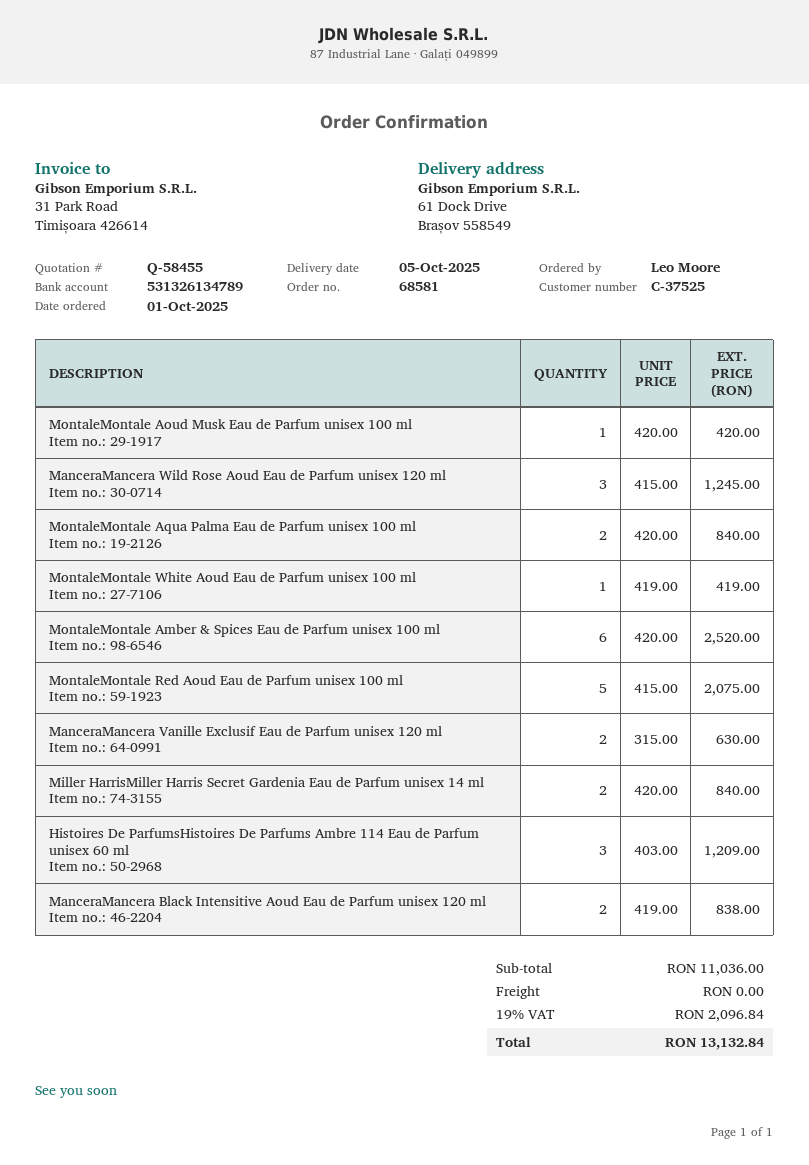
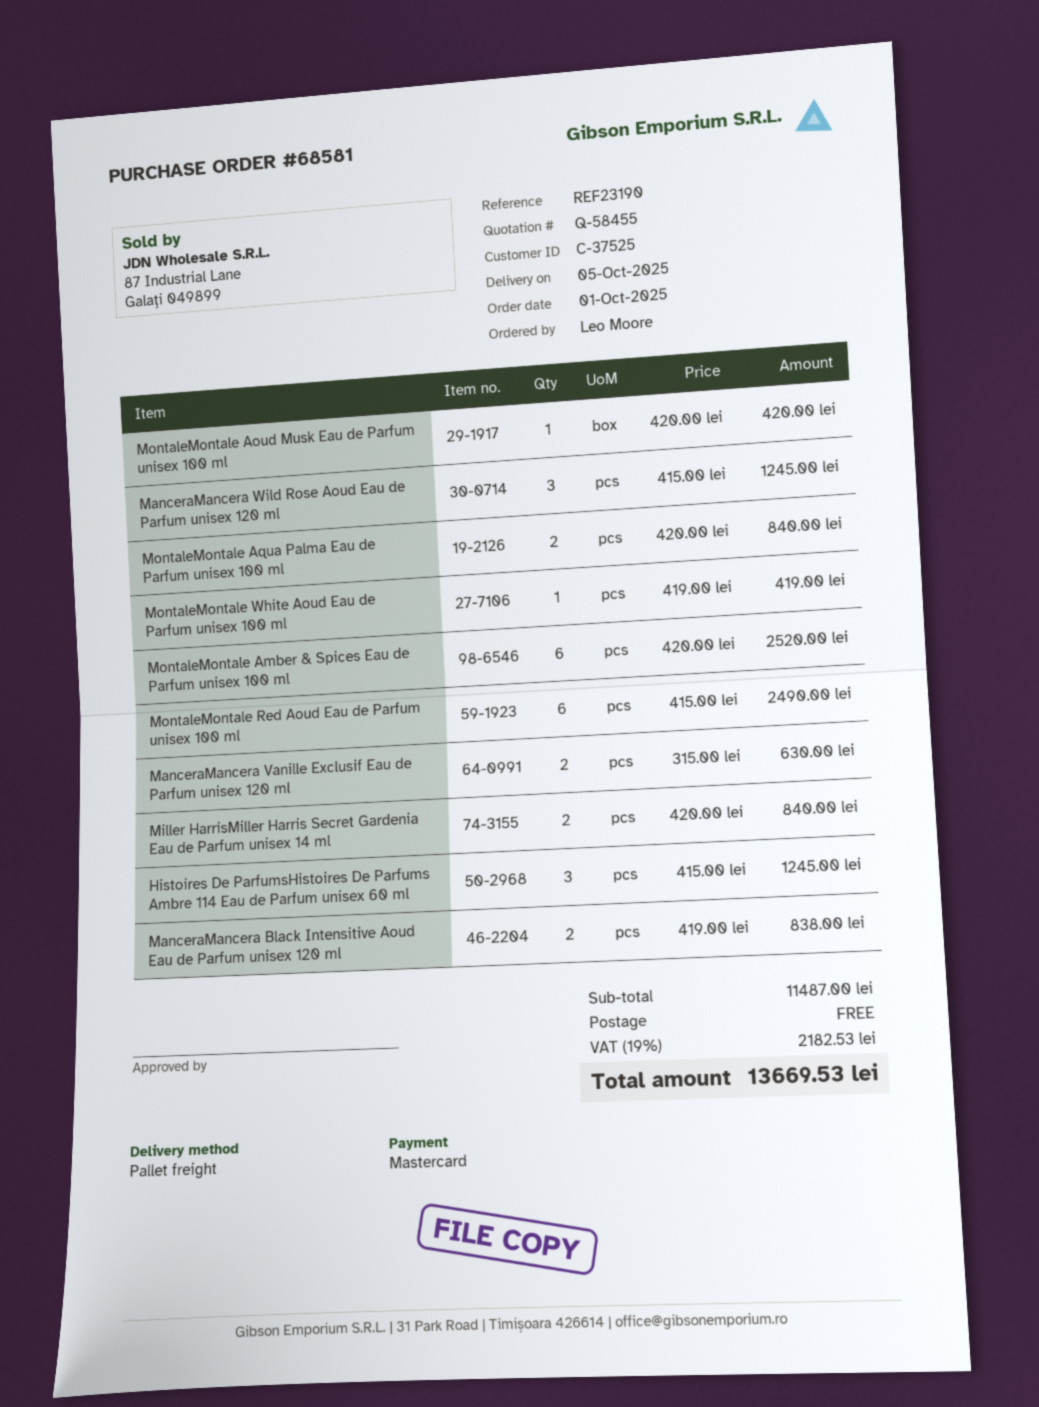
MontaleMontale Red Aoud Eau de Parfum unisex 100 ml: 5 x 415.00 = 2075.00 -> 6 x 415.00 = 2490.00
Histoires De ParfumsHistoires De Parfums Ambre 114 Eau de Parfum unisex 60 ml: 3 x 403.00 = 1209.00 -> 3 x 415.00 = 1245.00
subtotal: 11036.00 -> 11487.00
tax: 19% = 2096.84 -> 19% = 2182.53
total: 13132.84 -> 13669.53

